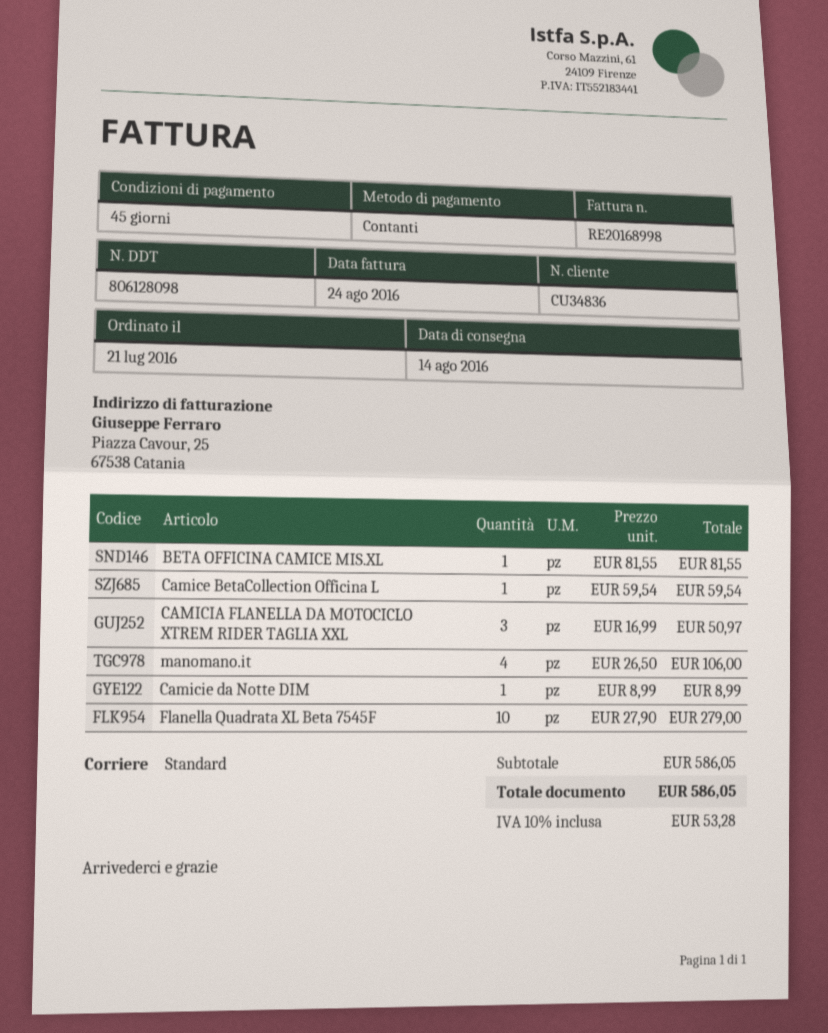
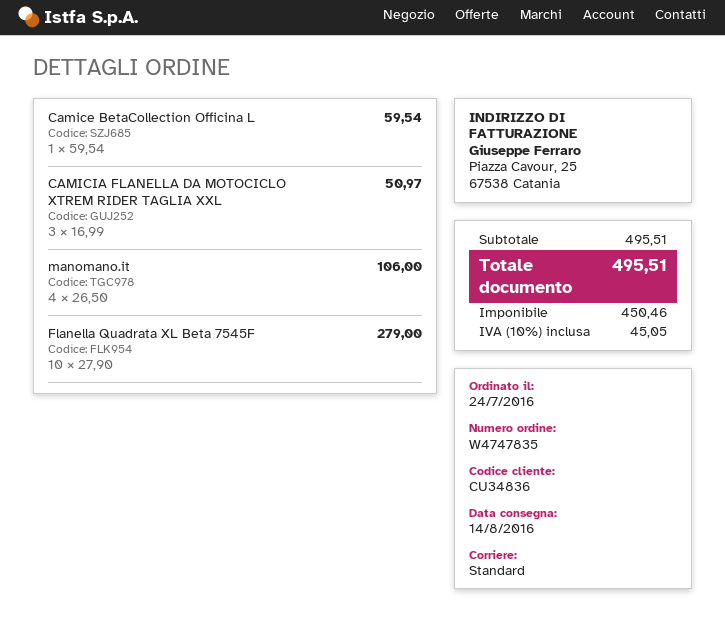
order date: 2016-07-21 -> 2016-07-24
BETA OFFICINA CAMICE MIS.XL: 1 x 81.55 = 81.55 -> none
Camicie da Notte DIM: 1 x 8.99 = 8.99 -> none
subtotal: 586.05 -> 495.51
tax: 10% = 53.28 -> 10% = 45.05
total: 586.05 -> 495.51

